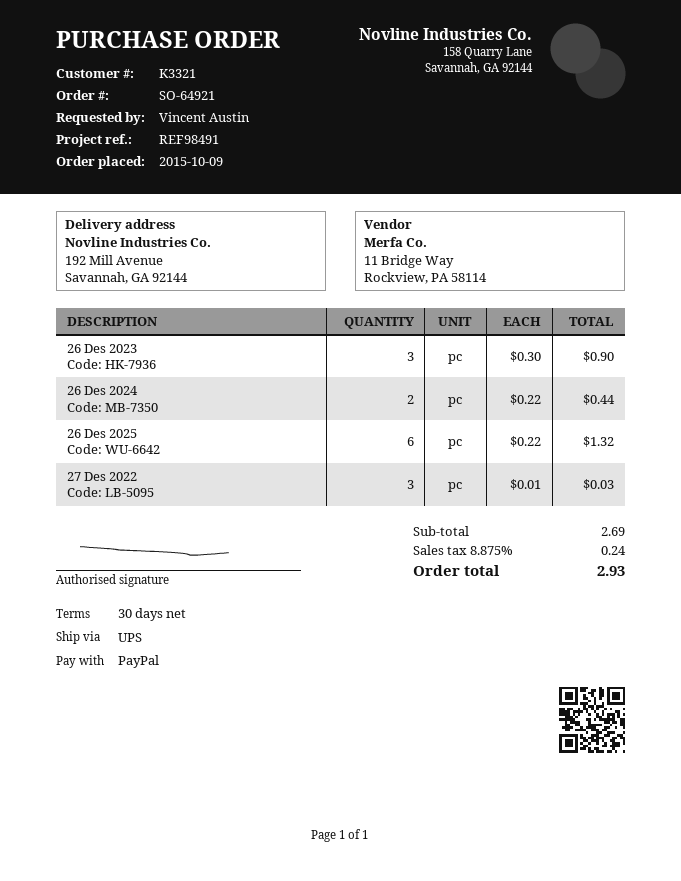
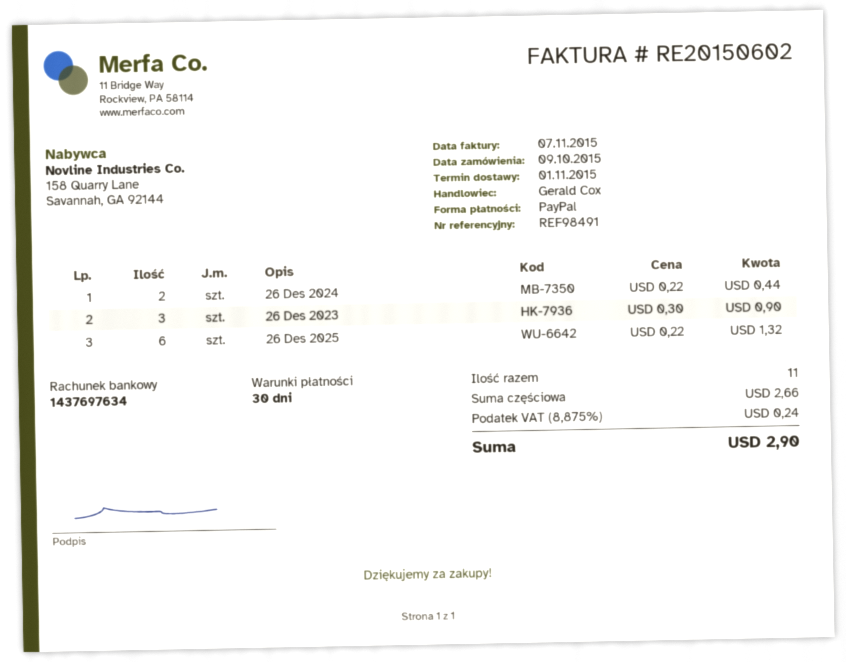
27 Des 2022: 3 x 0.01 = 0.03 -> none
subtotal: 2.69 -> 2.66
total: 2.93 -> 2.90

